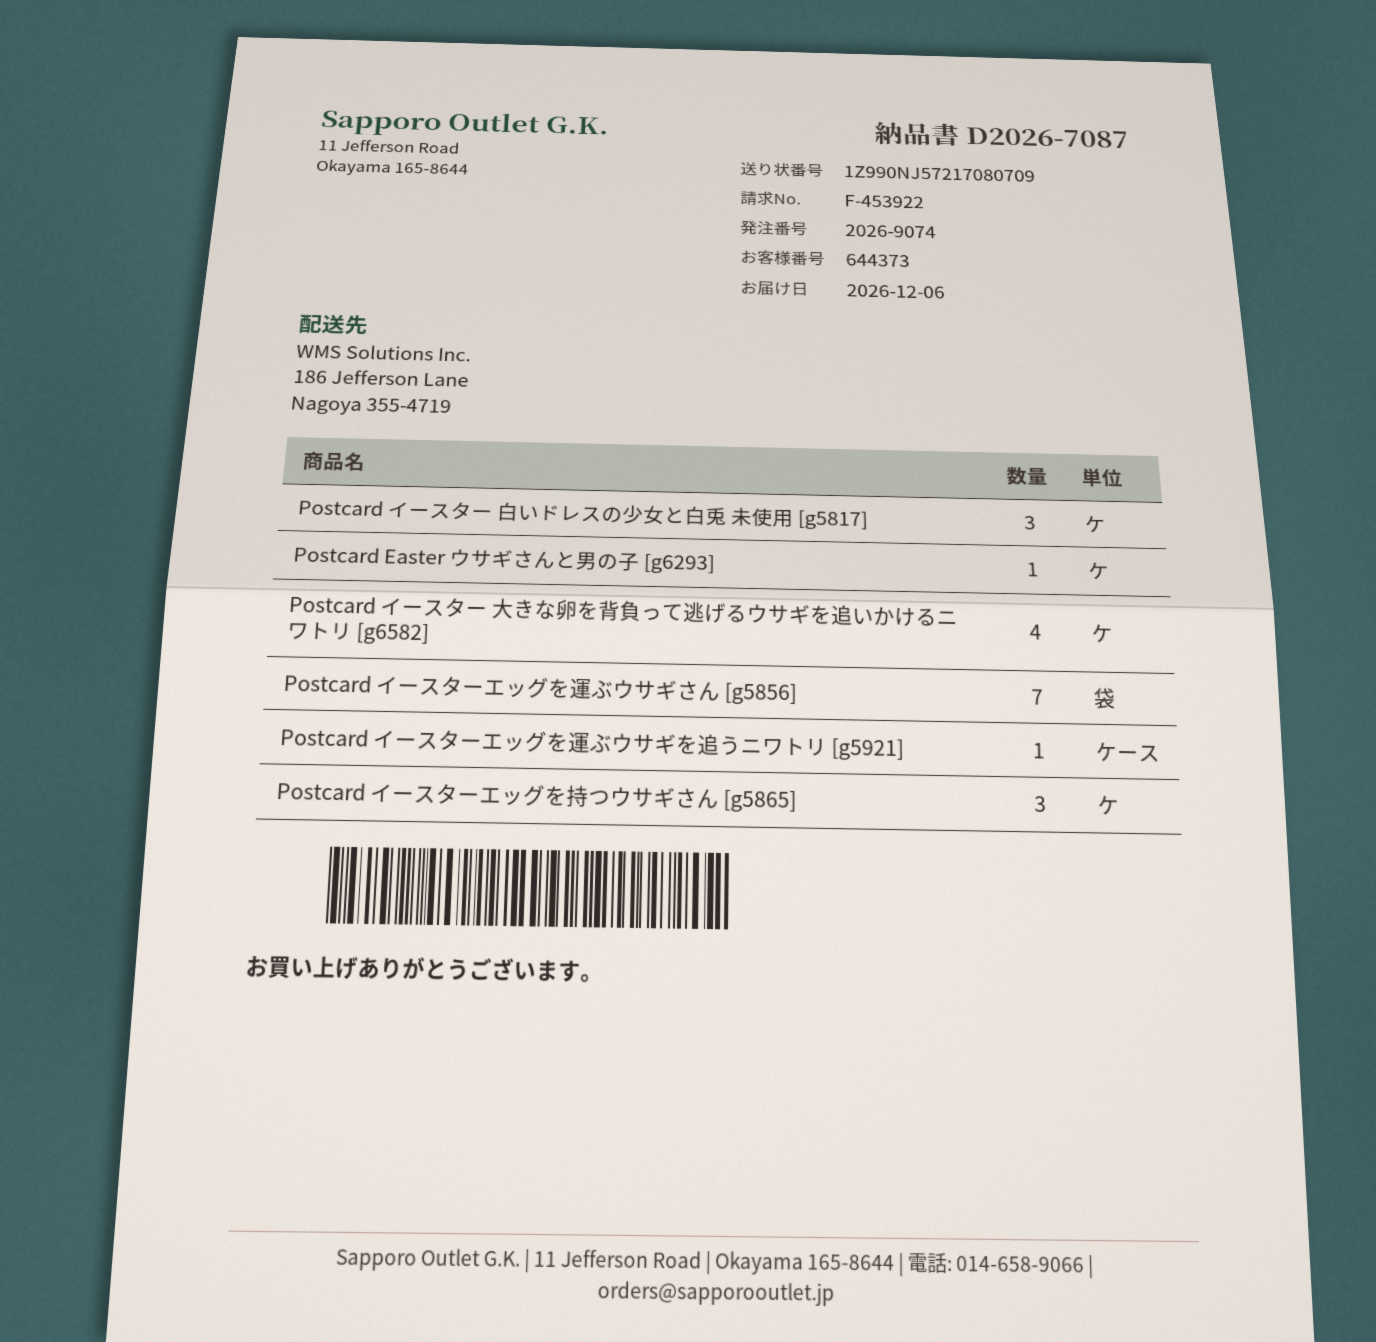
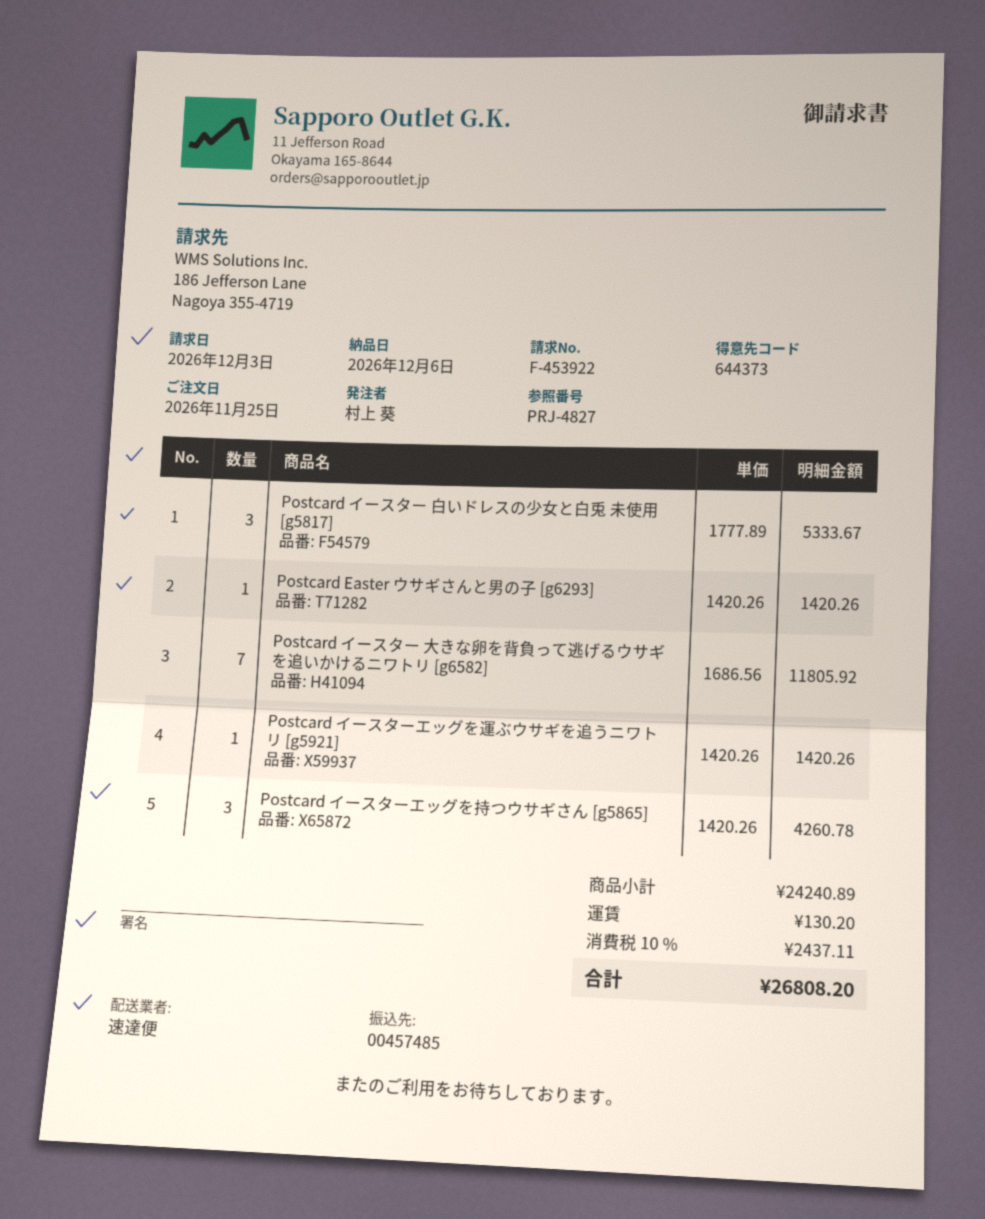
Postcard イースター 大きな卵を背負って逃げるウサギを追いかけるニワトリ [g6582]: 4 -> 7
Postcard イースターエッグを運ぶウサギさん [g5856]: 7 -> none

